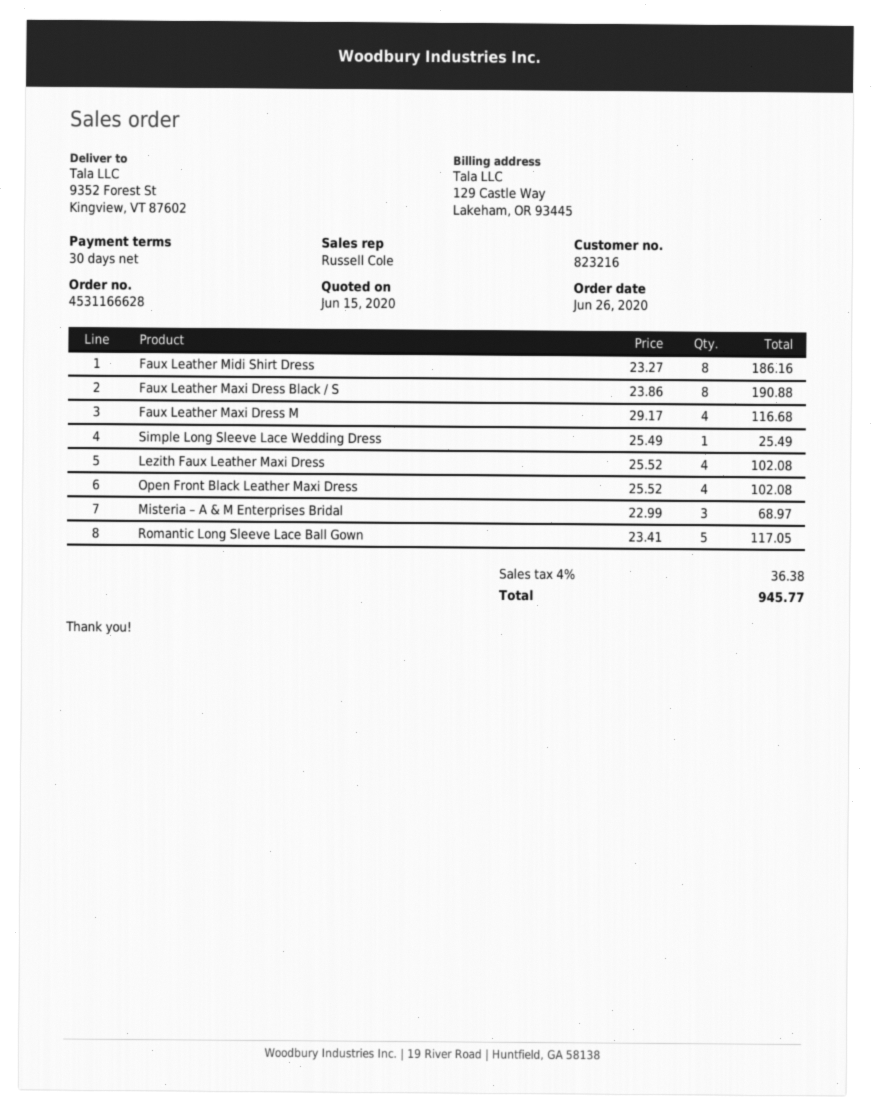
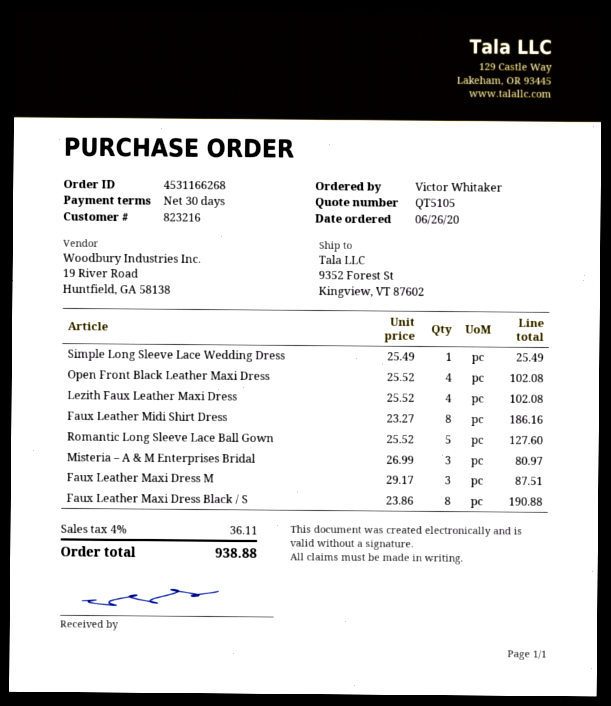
order number: 4531166628 -> 4531166268
Faux Leather Maxi Dress M: 4 x 29.17 = 116.68 -> 3 x 29.17 = 87.51
Misteria – A & M Enterprises Bridal: 3 x 22.99 = 68.97 -> 3 x 26.99 = 80.97
Romantic Long Sleeve Lace Ball Gown: 5 x 23.41 = 117.05 -> 5 x 25.52 = 127.60
tax: 4% = 36.38 -> 4% = 36.11
total: 945.77 -> 938.88

